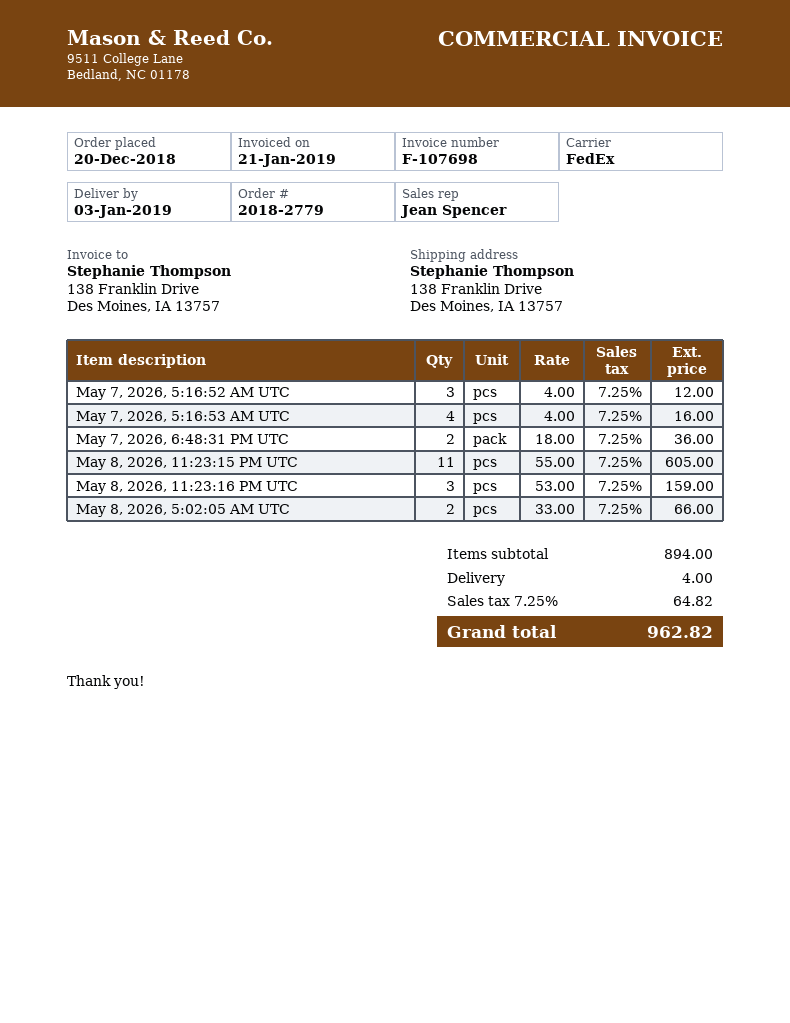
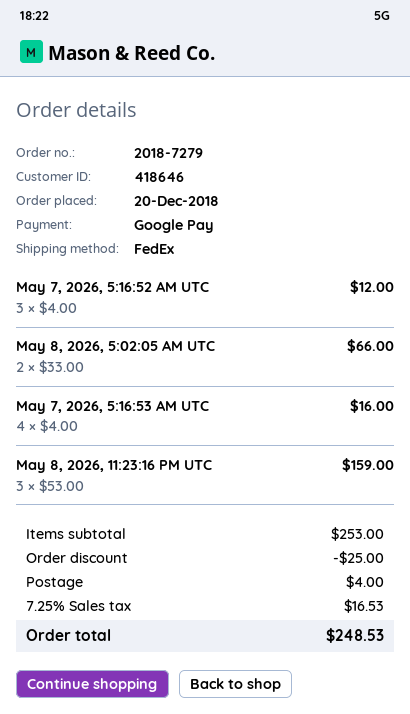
order number: 2018-2779 -> 2018-7279
May 7, 2026, 6:48:31 PM UTC: 2 x 18.00 = 36.00 -> none
May 8, 2026, 11:23:15 PM UTC: 11 x 55.00 = 605.00 -> none
subtotal: 894.00 -> 253.00
discount: none -> 25.00
tax: 7.25% = 64.82 -> 7.25% = 16.53
total: 962.82 -> 248.53

